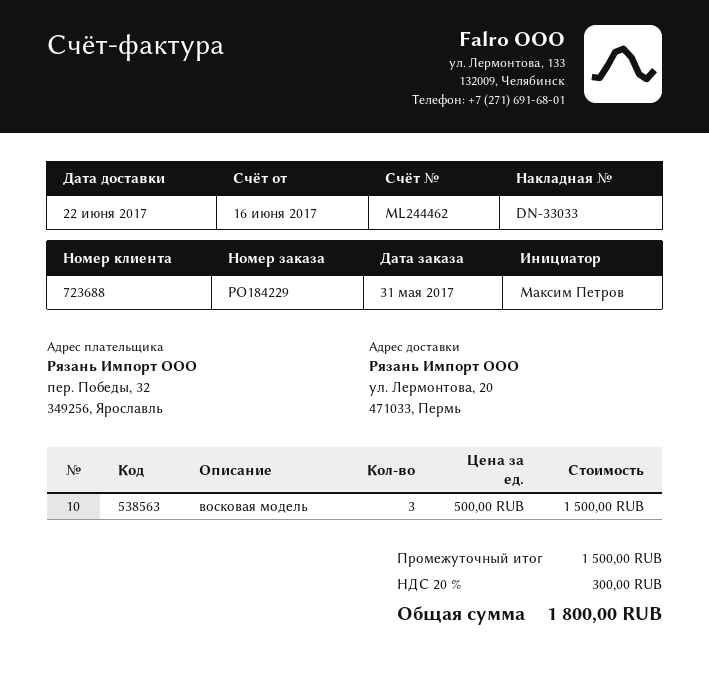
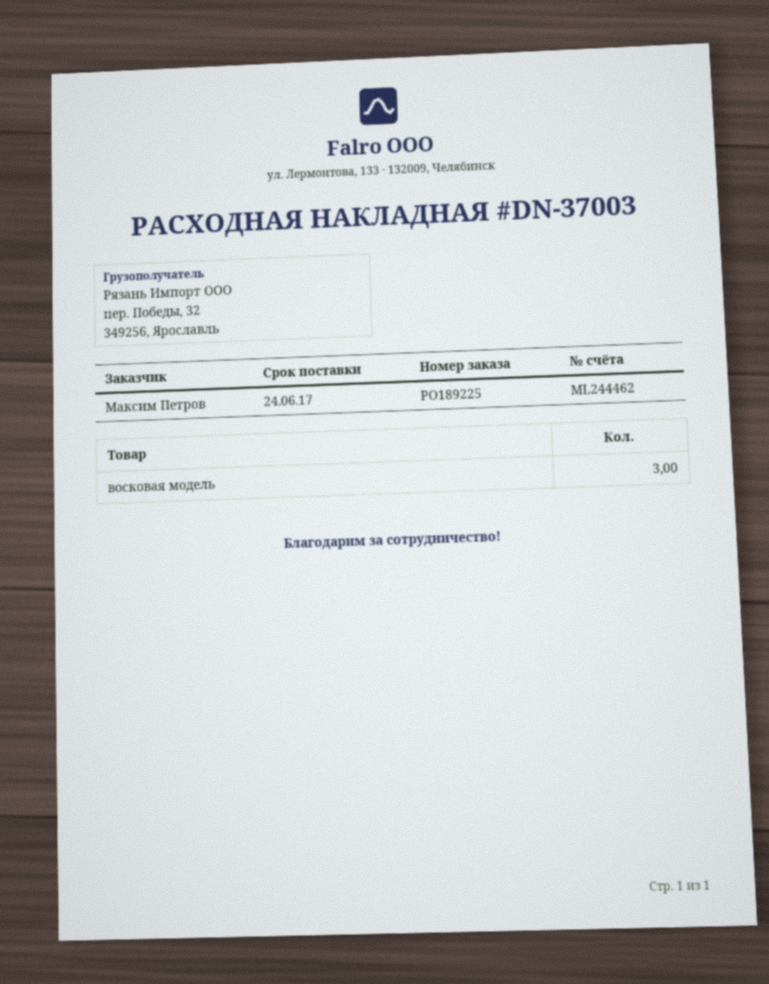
order number: PO184229 -> PO189225
delivery note number: DN-33033 -> DN-37003
delivery date: 2017-06-22 -> 2017-06-24
ship to: ул. Лермонтова, 20, 471033, Пермь -> пер. Победы, 32, 349256, Ярославль

